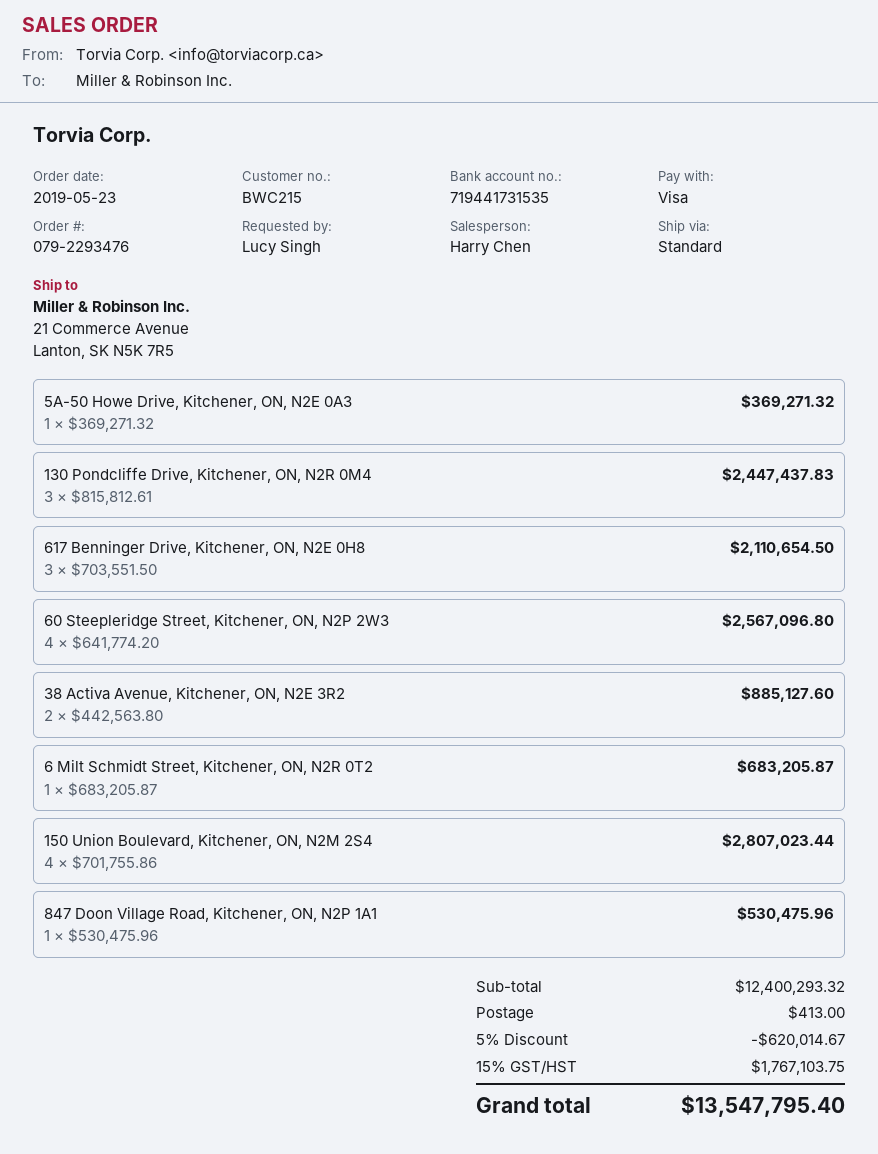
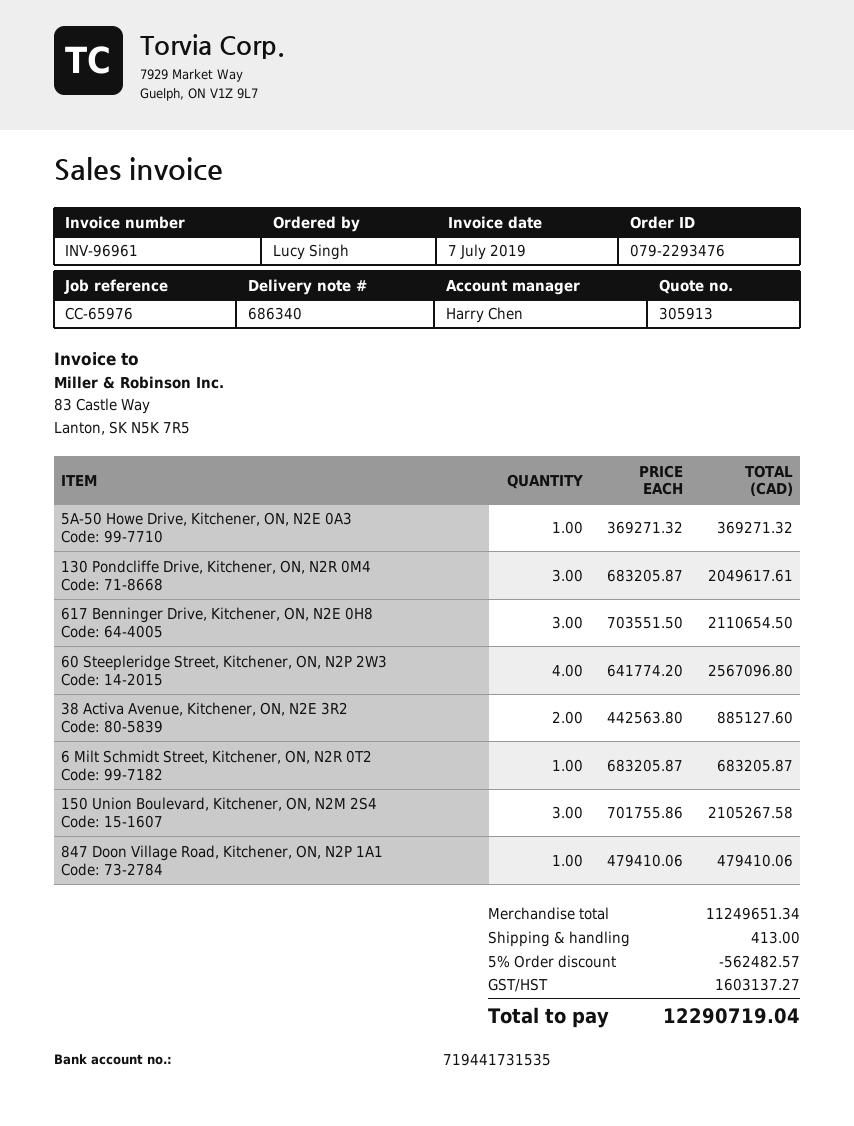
130 Pondcliffe Drive, Kitchener, ON, N2R 0M4: 3 x 815812.61 = 2447437.83 -> 3 x 683205.87 = 2049617.61
150 Union Boulevard, Kitchener, ON, N2M 2S4: 4 x 701755.86 = 2807023.44 -> 3 x 701755.86 = 2105267.58
847 Doon Village Road, Kitchener, ON, N2P 1A1: 1 x 530475.96 = 530475.96 -> 1 x 479410.06 = 479410.06
subtotal: 12400293.32 -> 11249651.34
discount: 5% = 620014.67 -> 5% = 562482.57
tax: 1767103.75 -> 1603137.27
total: 13547795.40 -> 12290719.04

